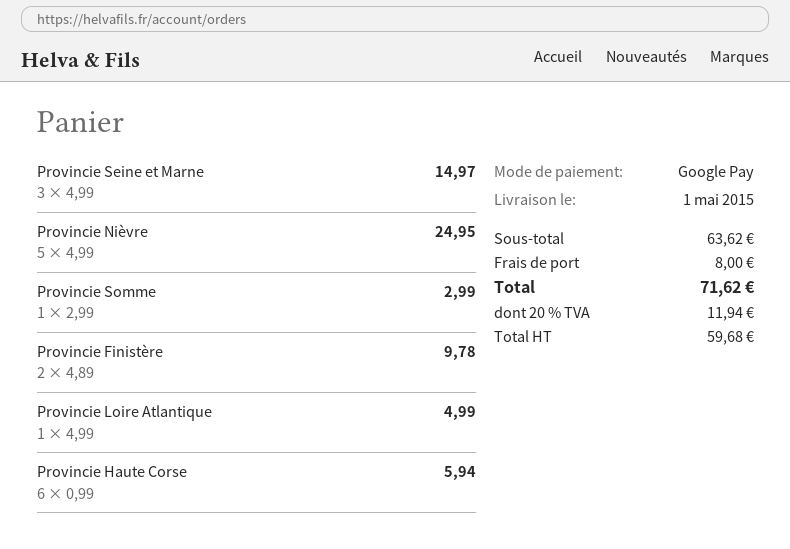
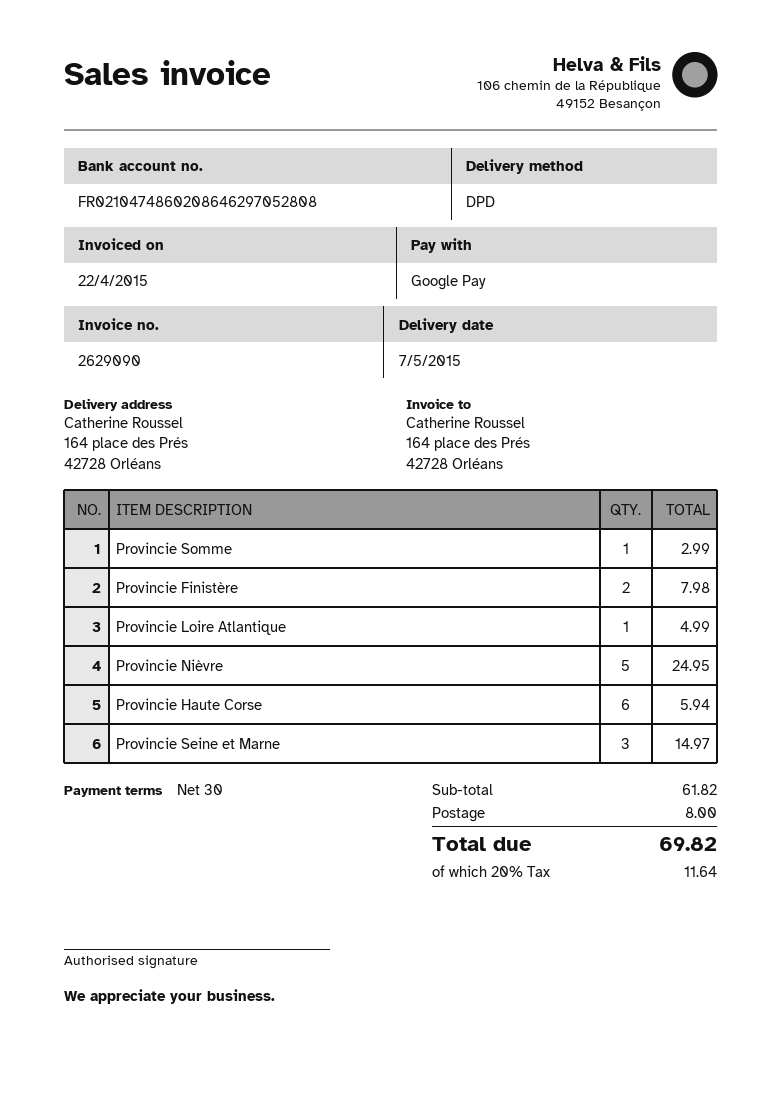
delivery date: 2015-05-01 -> 2015-05-07
Provincie Finistère: 2 for 9.78 -> 2 for 7.98
subtotal: 63.62 -> 61.82
tax: 20% = 11.94 -> 20% = 11.64
total: 71.62 -> 69.82

